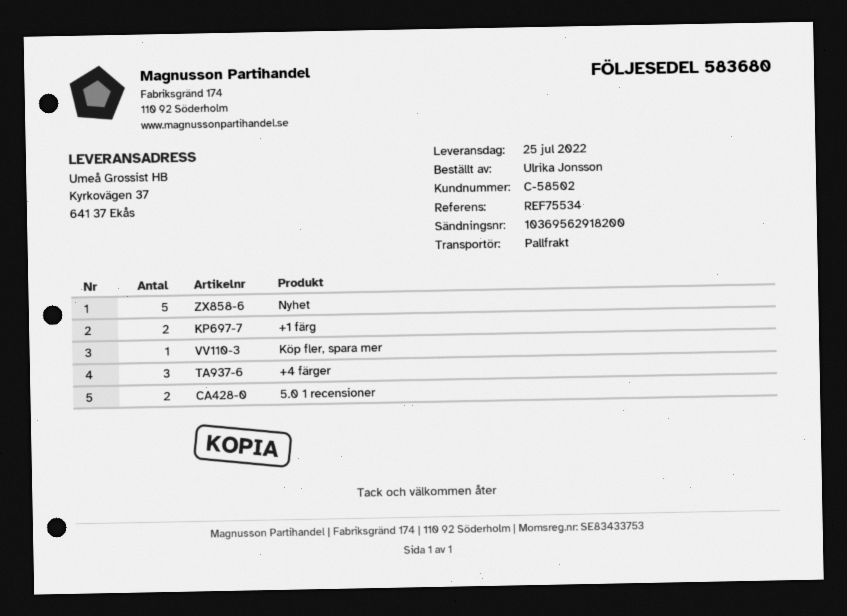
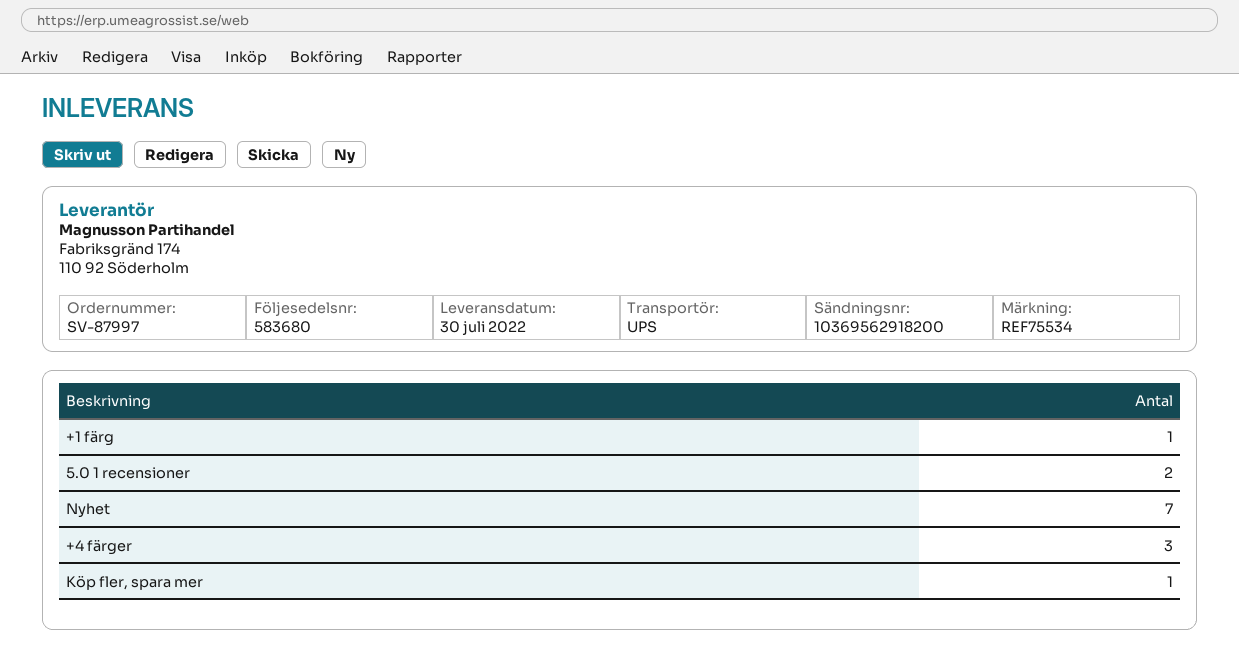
delivery date: 2022-07-25 -> 2022-07-30
shipping method: pallet freight -> UPS
Nyhet: 5 -> 7
+1 färg: 2 -> 1

